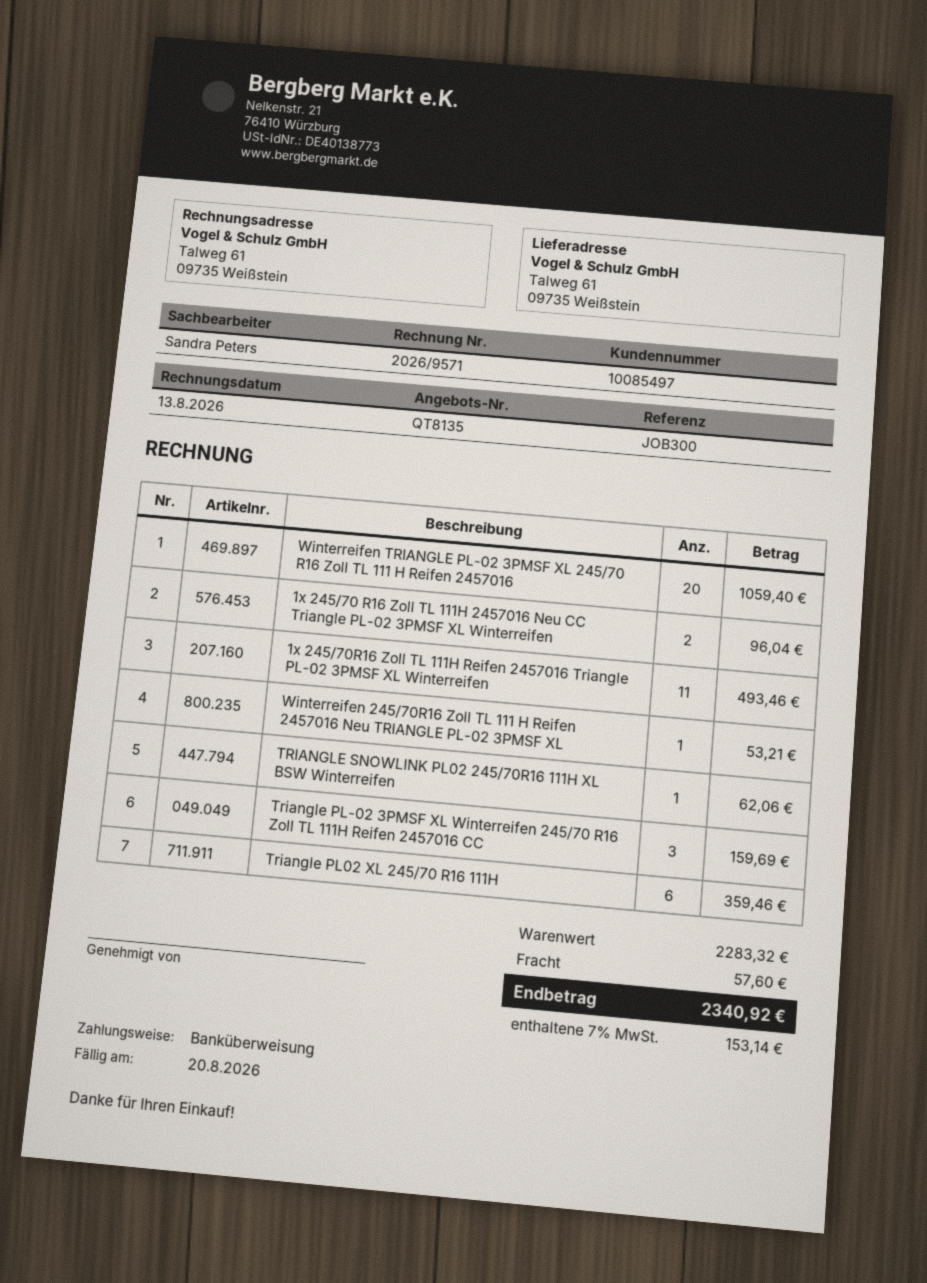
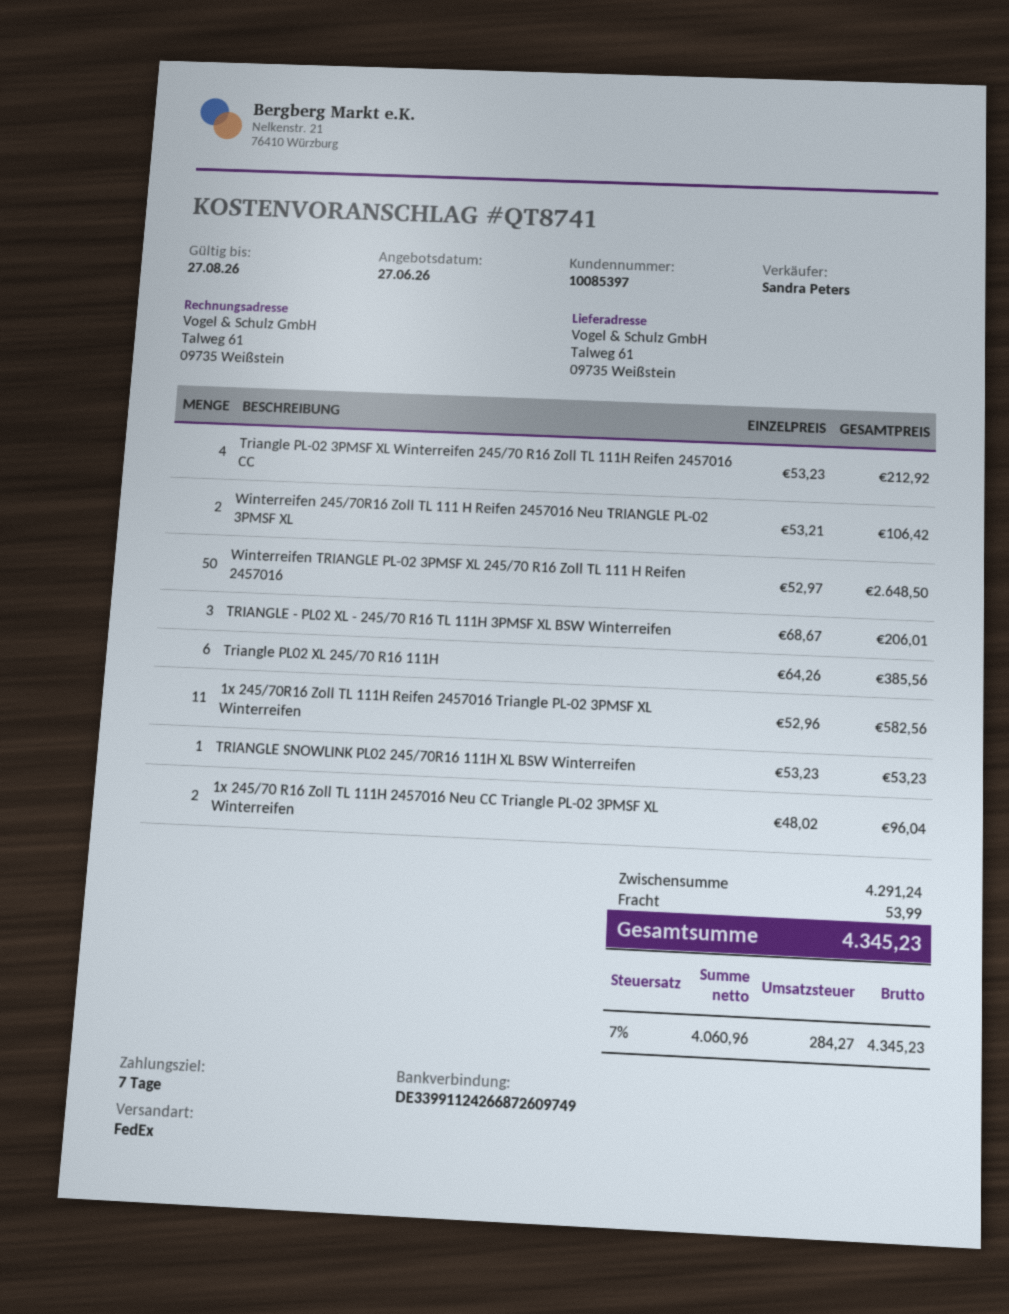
quote number: QT8135 -> QT8741
customer number: 10085497 -> 10085397
Winterreifen TRIANGLE PL-02 3PMSF XL 245/70 R16 Zoll TL 111 H Reifen 2457016: 20 for 1059.40 -> 50 for 2648.50
1x 245/70R16 Zoll TL 111H Reifen 2457016 Triangle PL-02 3PMSF XL Winterreifen: 11 for 493.46 -> 11 for 582.56
Winterreifen 245/70R16 Zoll TL 111 H Reifen 2457016 Neu TRIANGLE PL-02 3PMSF XL: 1 for 53.21 -> 2 for 106.42
TRIANGLE SNOWLINK PL02 245/70R16 111H XL BSW Winterreifen: 1 for 62.06 -> 1 for 53.23
Triangle PL-02 3PMSF XL Winterreifen 245/70 R16 Zoll TL 111H Reifen 2457016 CC: 3 for 159.69 -> 4 for 212.92
Triangle PL02 XL 245/70 R16 111H: 6 for 359.46 -> 6 for 385.56
TRIANGLE - PL02 XL - 245/70 R16 TL 111H 3PMSF XL BSW Winterreifen: none -> 3 for 206.01
subtotal: 2283.32 -> 4291.24
shipping: 57.60 -> 53.99
tax: 7% = 153.14 -> 7% = 284.27
total: 2340.92 -> 4345.23

